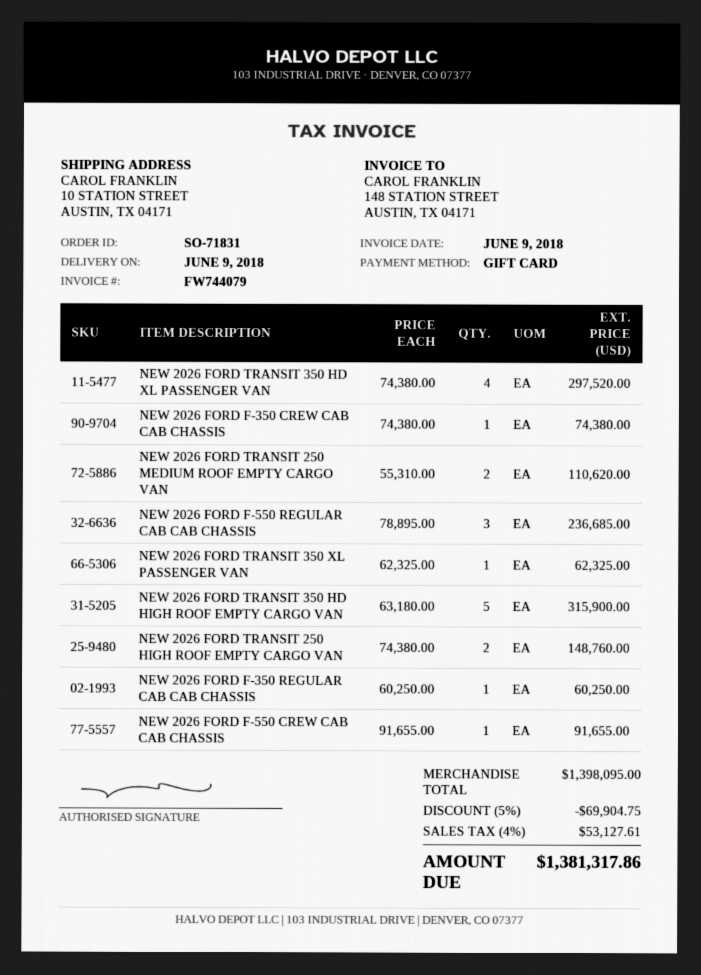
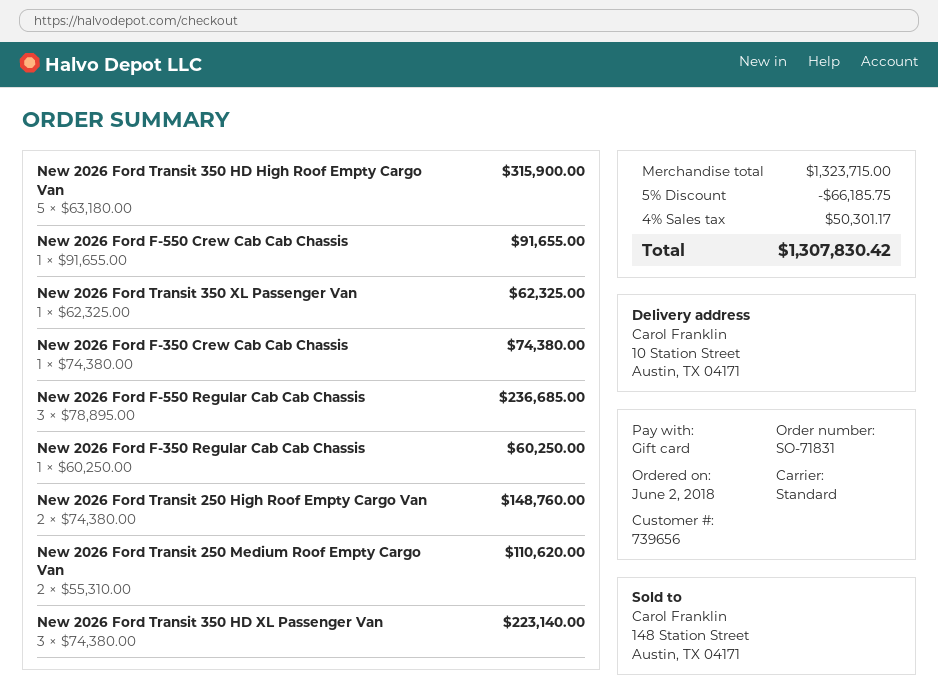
NEW 2026 FORD TRANSIT 350 HD XL PASSENGER VAN: 4 x 74380.00 = 297520.00 -> 3 x 74380.00 = 223140.00
subtotal: 1398095.00 -> 1323715.00
discount: 5% = 69904.75 -> 5% = 66185.75
tax: 4% = 53127.61 -> 4% = 50301.17
total: 1381317.86 -> 1307830.42

